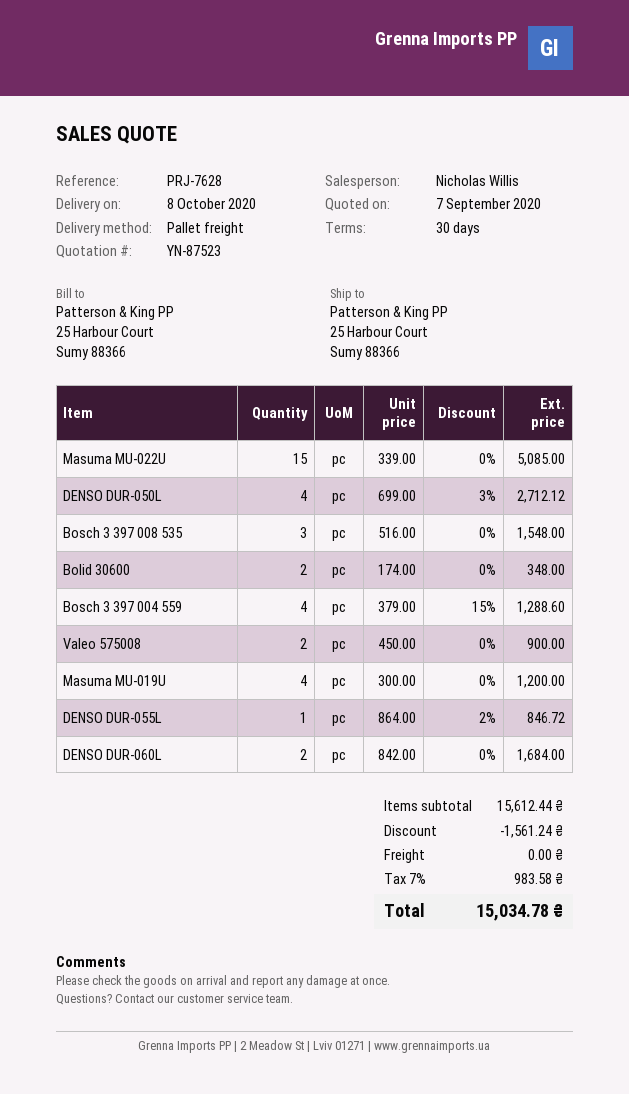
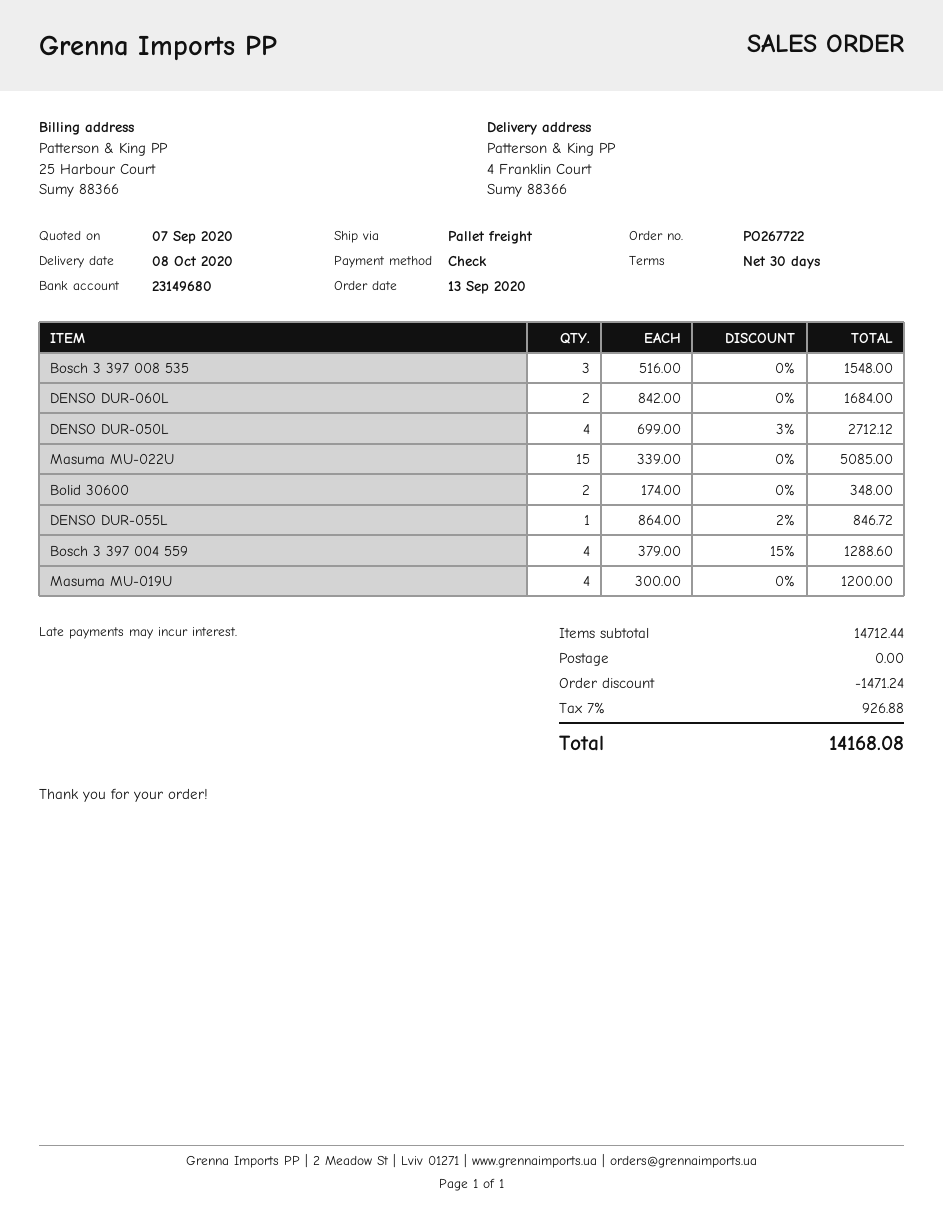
ship to: 25 Harbour Court, Sumy 88366 -> 4 Franklin Court, Sumy 88366
Valeo 575008: 2 x 450.00 = 900.00 -> none
subtotal: 15612.44 -> 14712.44
discount: 1561.24 -> 1471.24
tax: 7% = 983.58 -> 7% = 926.88
total: 15034.78 -> 14168.08

